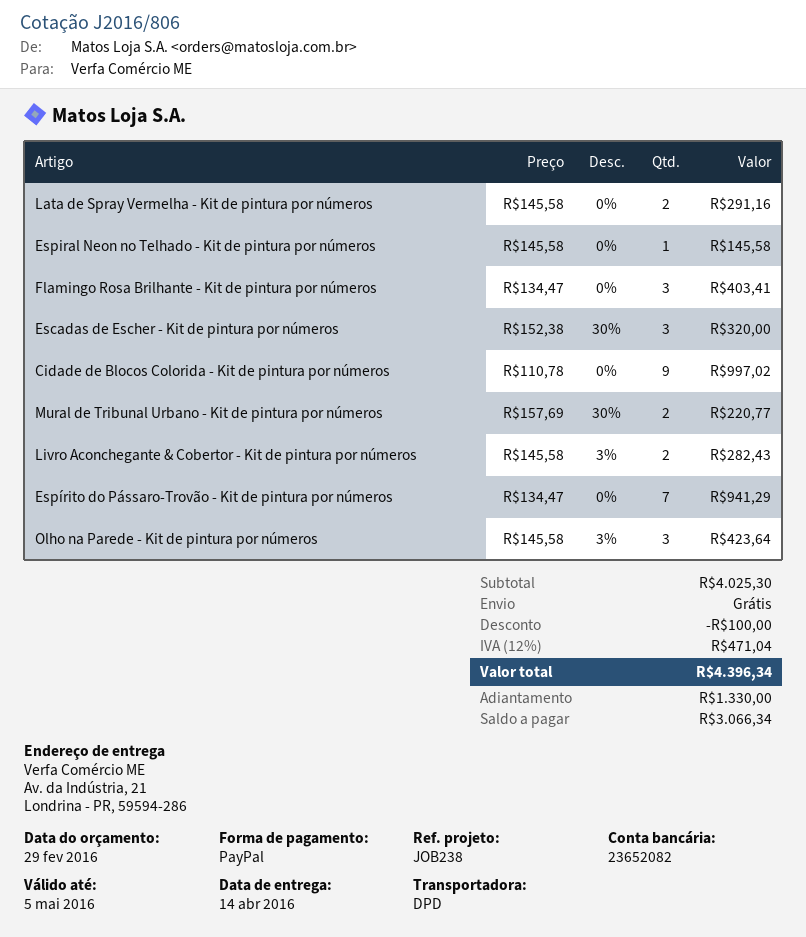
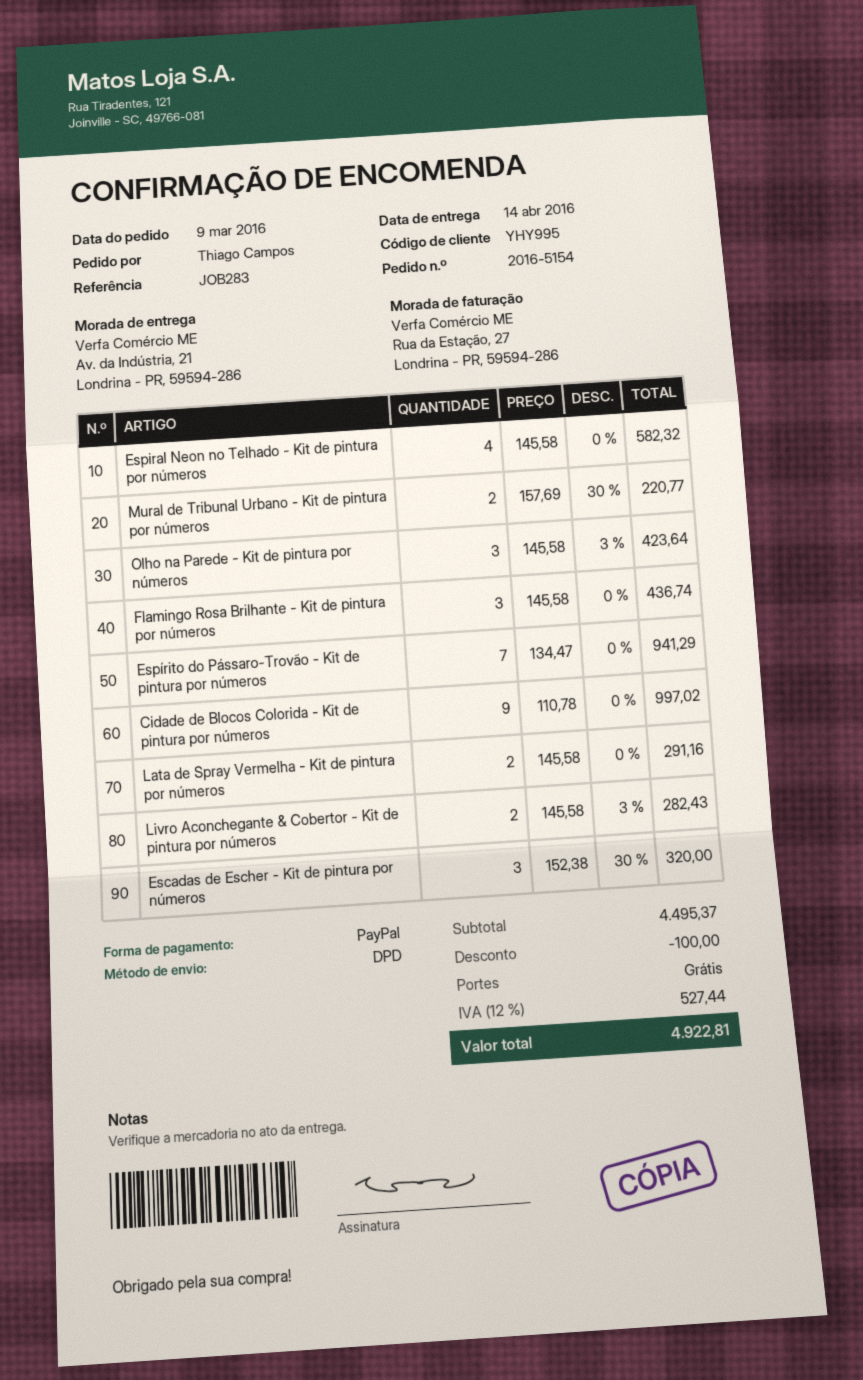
reference: JOB238 -> JOB283
Espiral Neon no Telhado - Kit de pintura por números: 1 x 145.58 = 145.58 -> 4 x 145.58 = 582.32
Flamingo Rosa Brilhante - Kit de pintura por números: 3 x 134.47 = 403.41 -> 3 x 145.58 = 436.74
subtotal: 4025.30 -> 4495.37
tax: 12% = 471.04 -> 12% = 527.44
total: 4396.34 -> 4922.81

